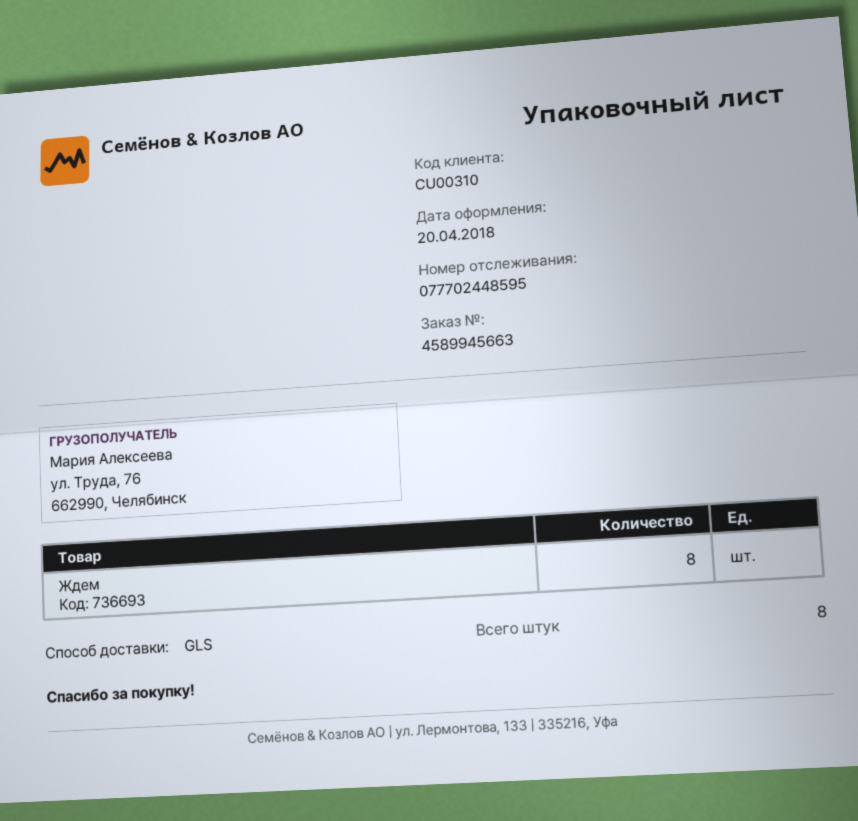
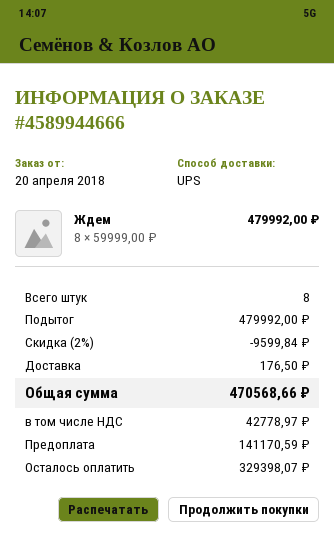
order number: 4589945663 -> 4589944666
shipping method: GLS -> UPS

